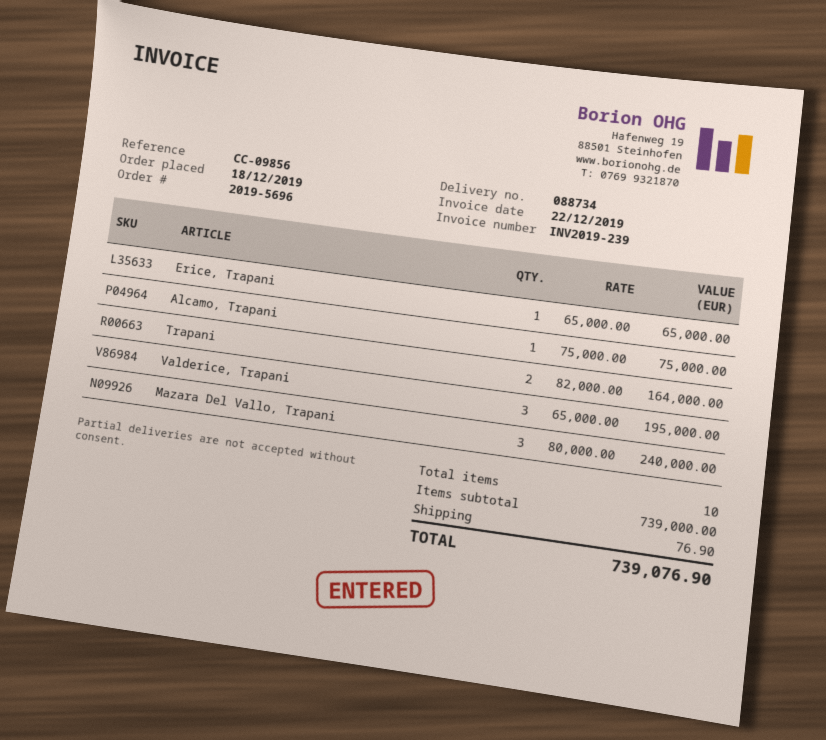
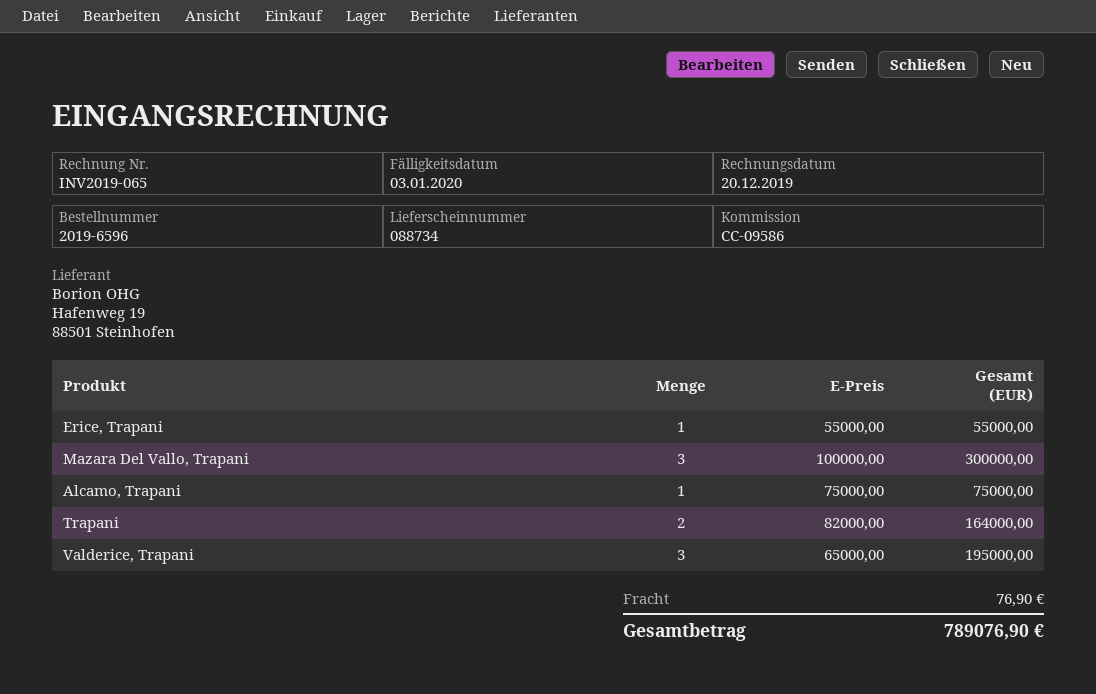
order number: 2019-5696 -> 2019-6596
invoice number: INV2019-239 -> INV2019-065
invoice date: 2019-12-22 -> 2019-12-20
reference: CC-09856 -> CC-09586
Erice, Trapani: 1 x 65000.00 = 65000.00 -> 1 x 55000.00 = 55000.00
Mazara Del Vallo, Trapani: 3 x 80000.00 = 240000.00 -> 3 x 100000.00 = 300000.00
total: 739076.90 -> 789076.90

